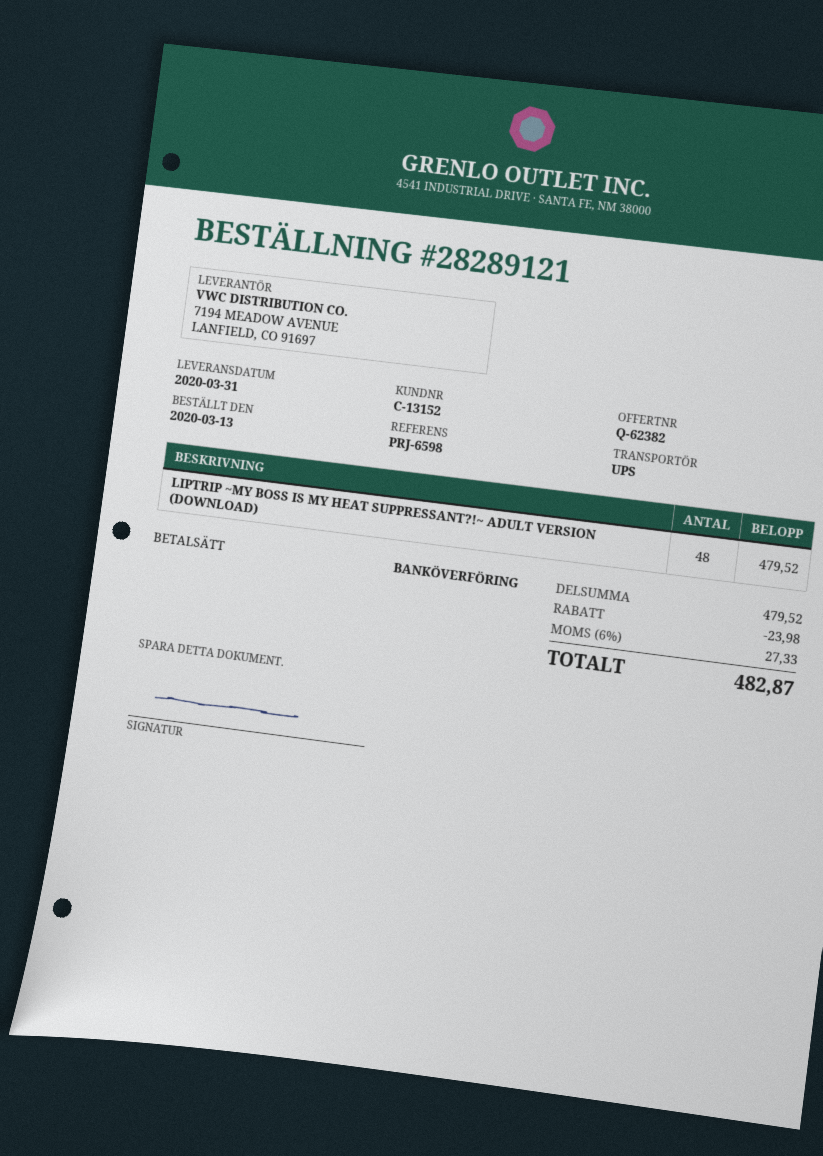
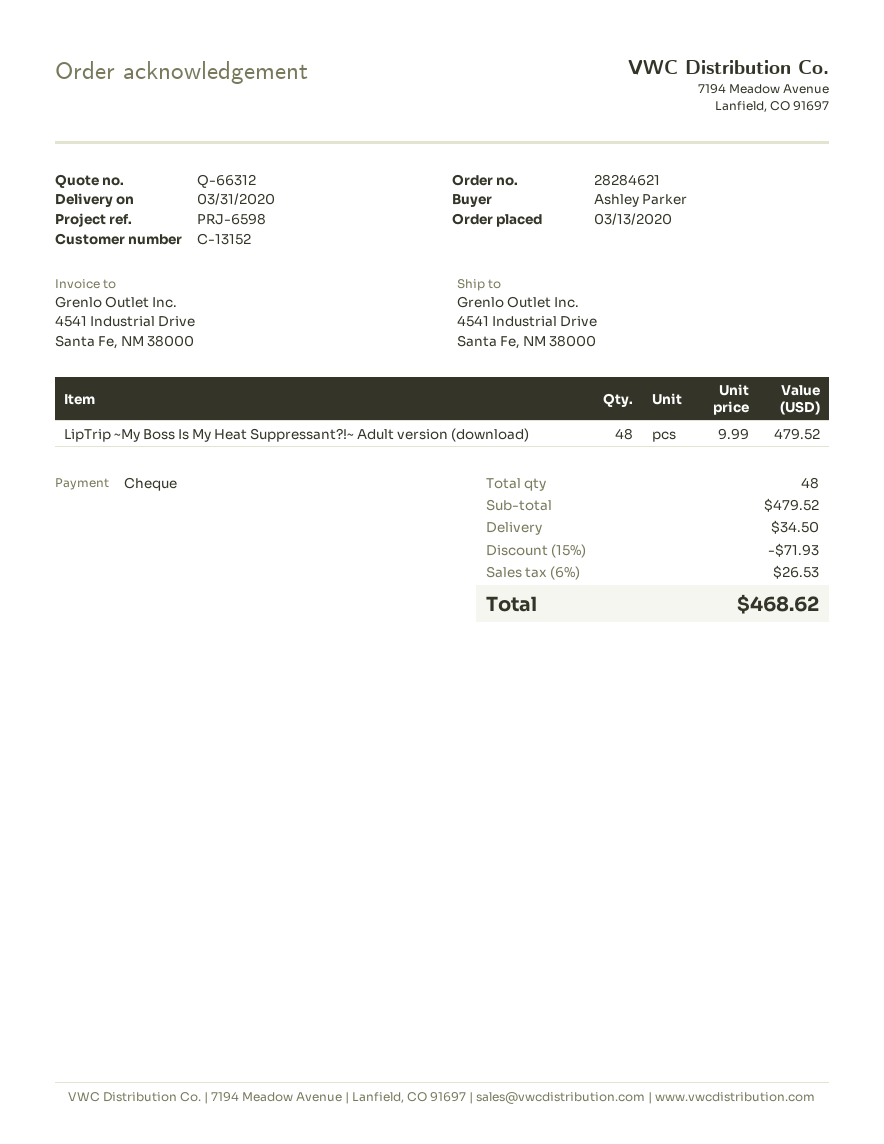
quote number: Q-62382 -> Q-66312
order number: 28289121 -> 28284621
payment method: bank transfer -> cheque
discount: 23.98 -> 71.93
shipping: none -> 34.50
tax: 6% = 27.33 -> 6% = 26.53
total: 482.87 -> 468.62

